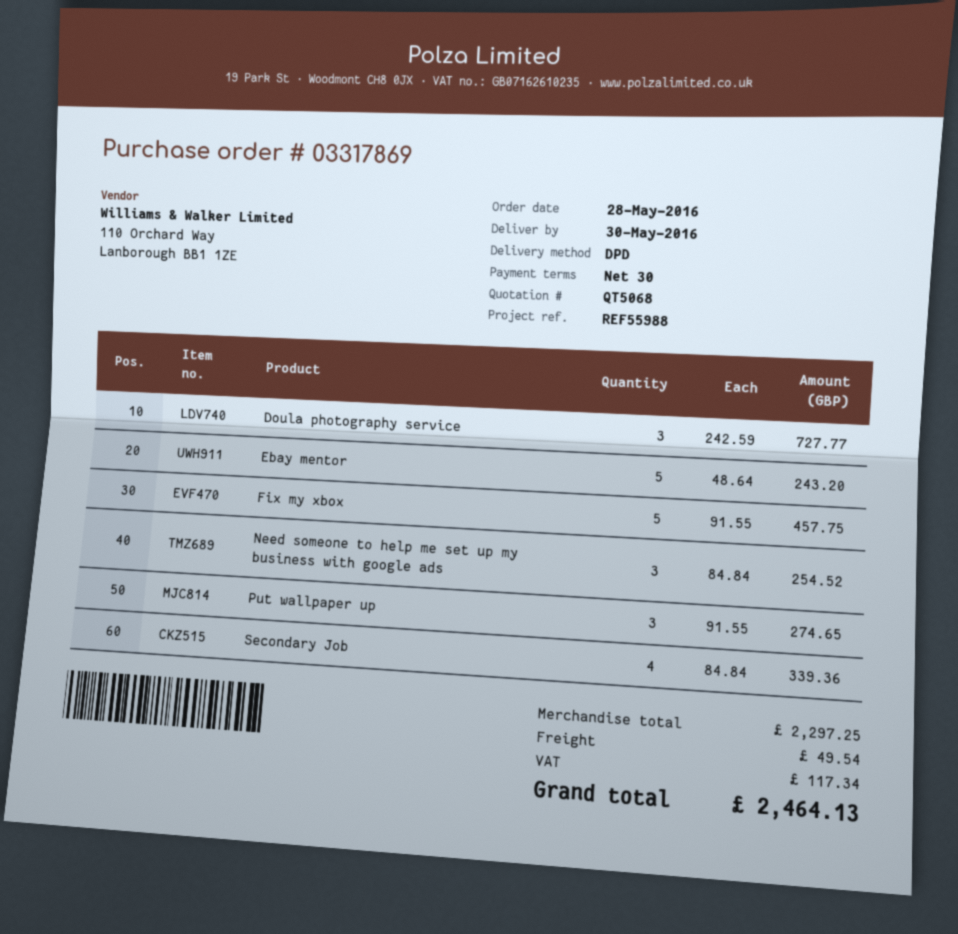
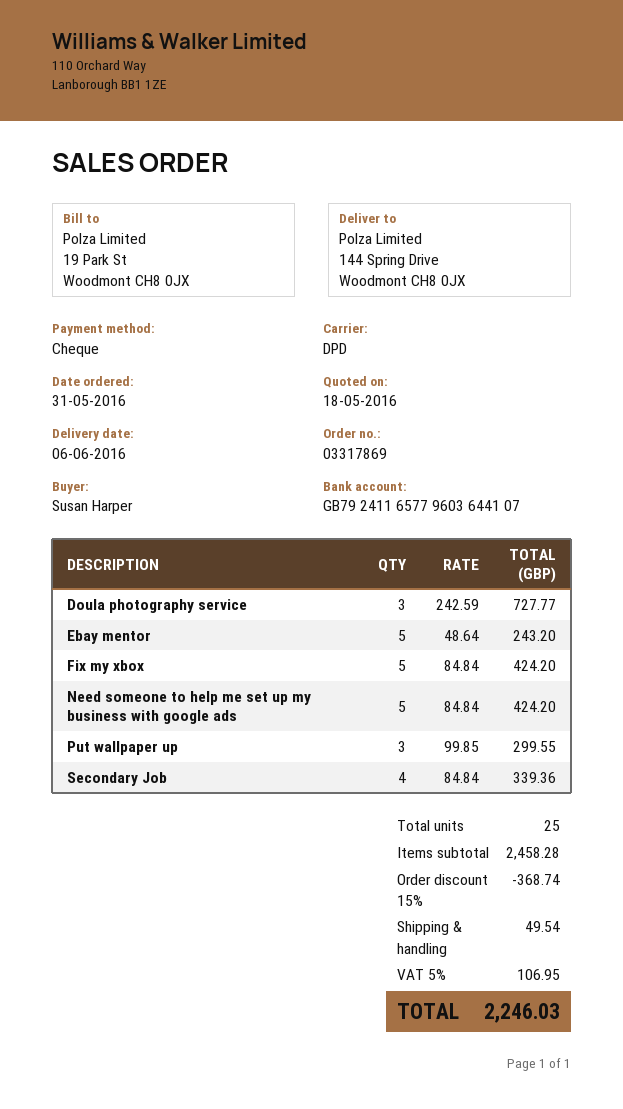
order date: 2016-05-28 -> 2016-05-31
delivery date: 2016-05-30 -> 2016-06-06
Fix my xbox: 5 x 91.55 = 457.75 -> 5 x 84.84 = 424.20
Need someone to help me set up my business with google ads: 3 x 84.84 = 254.52 -> 5 x 84.84 = 424.20
Put wallpaper up: 3 x 91.55 = 274.65 -> 3 x 99.85 = 299.55
subtotal: 2297.25 -> 2458.28
discount: none -> 15% = 368.74
tax: 117.34 -> 106.95
total: 2464.13 -> 2246.03

